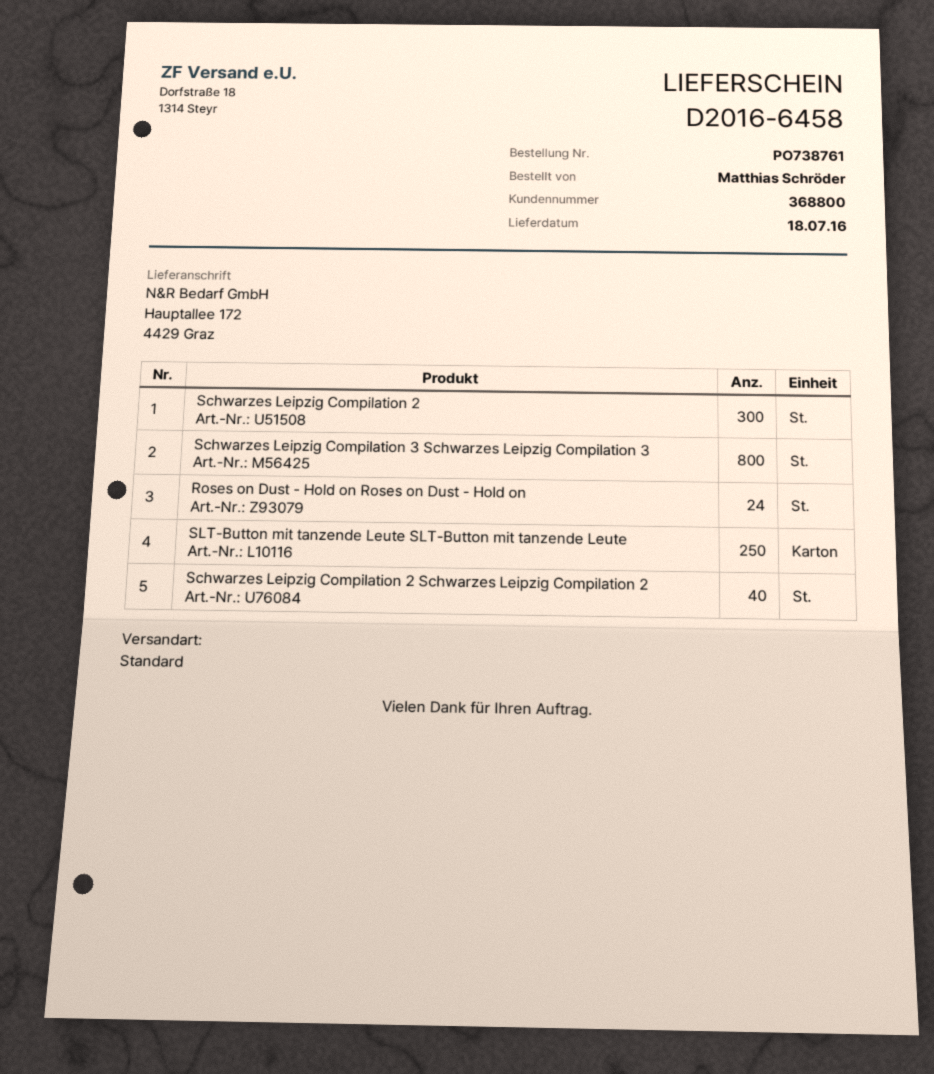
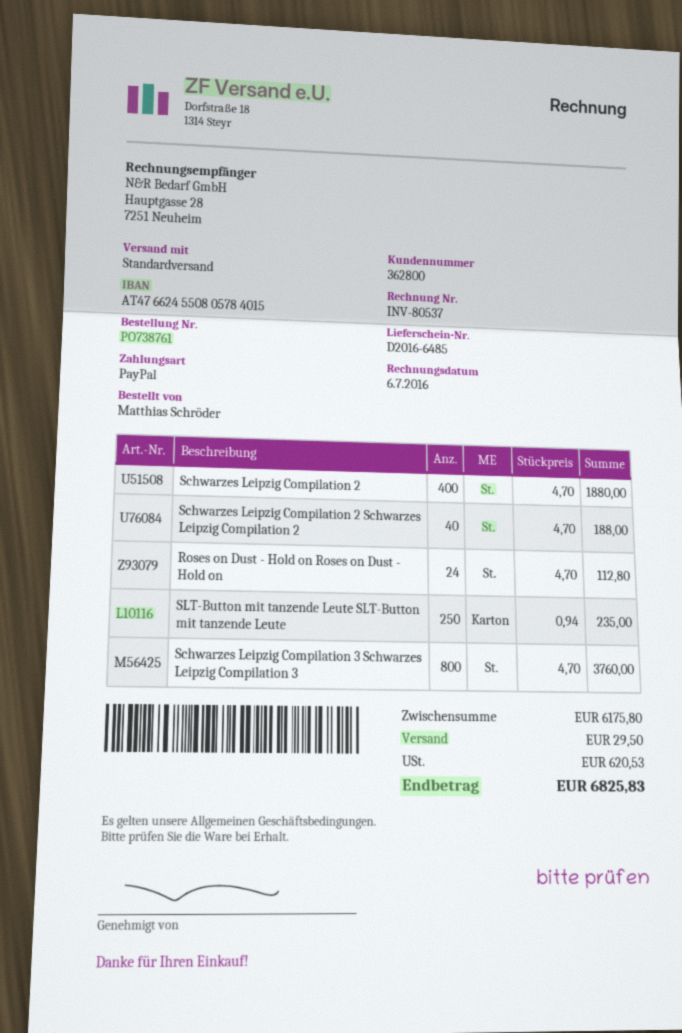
delivery note number: D2016-6458 -> D2016-6485
customer number: 368800 -> 362800
Schwarzes Leipzig Compilation 2: 300 -> 400

